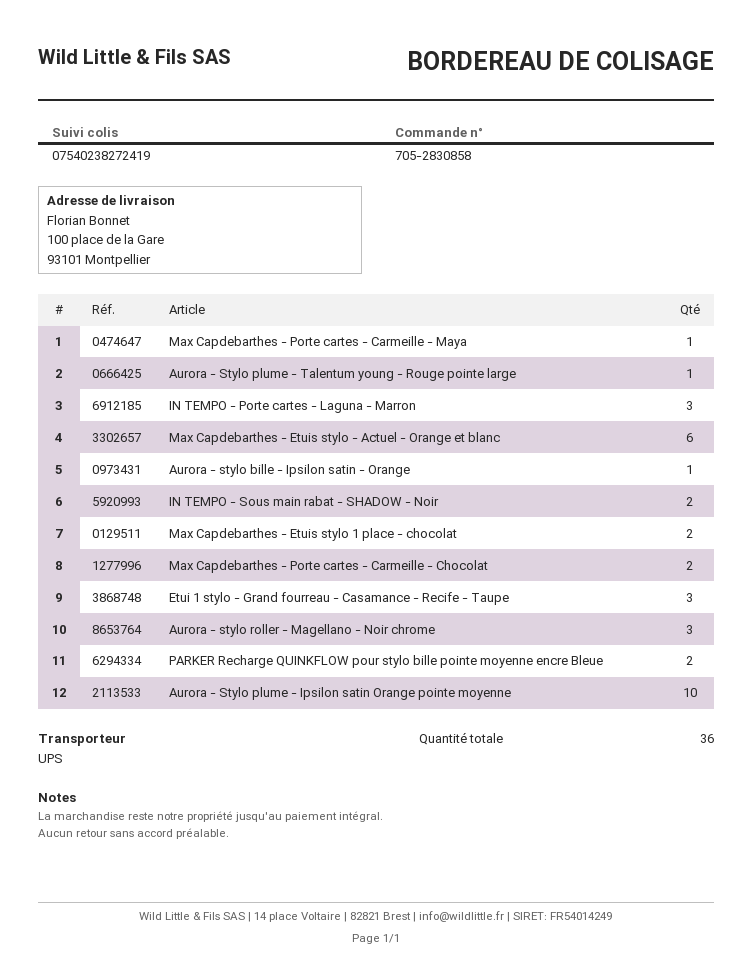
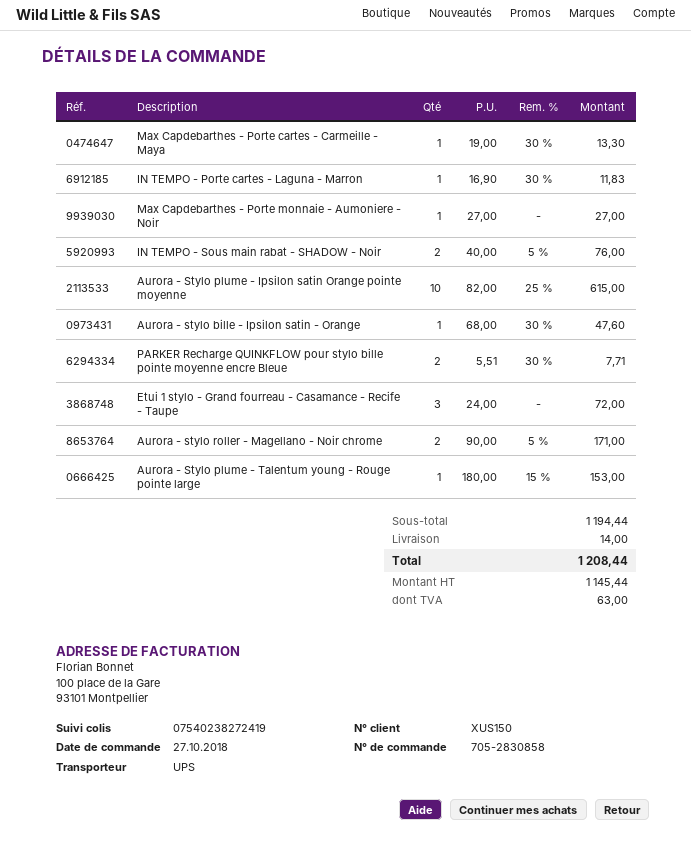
IN TEMPO - Porte cartes - Laguna - Marron: 3 -> 1
Max Capdebarthes - Etuis stylo - Actuel - Orange et blanc: 6 -> none
Max Capdebarthes - Etuis stylo 1 place - chocolat: 2 -> none
Max Capdebarthes - Porte cartes - Carmeille - Chocolat: 2 -> none
Aurora - stylo roller - Magellano - Noir chrome: 3 -> 2
Max Capdebarthes - Porte monnaie - Aumoniere - Noir: none -> 1

